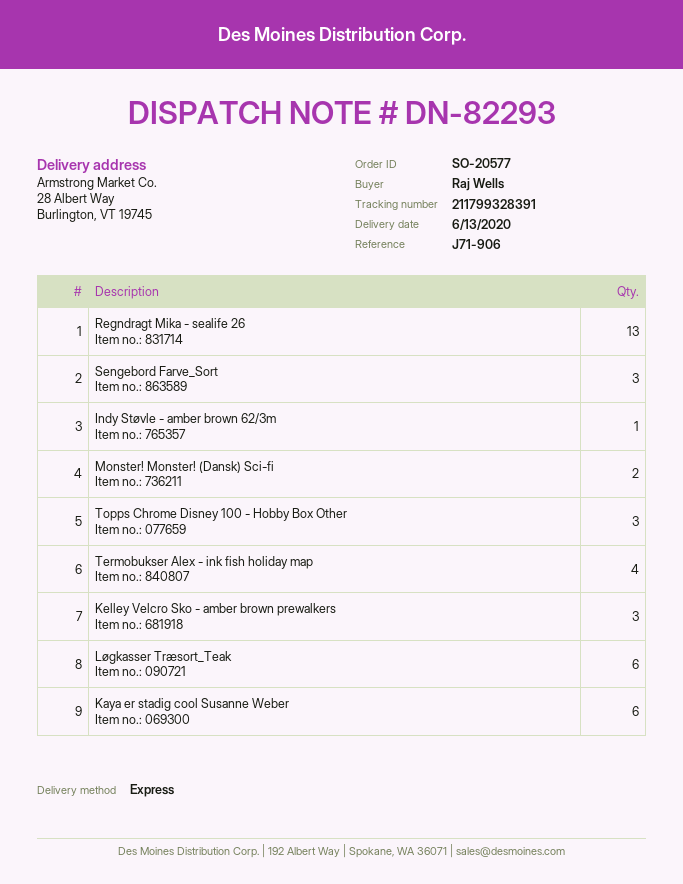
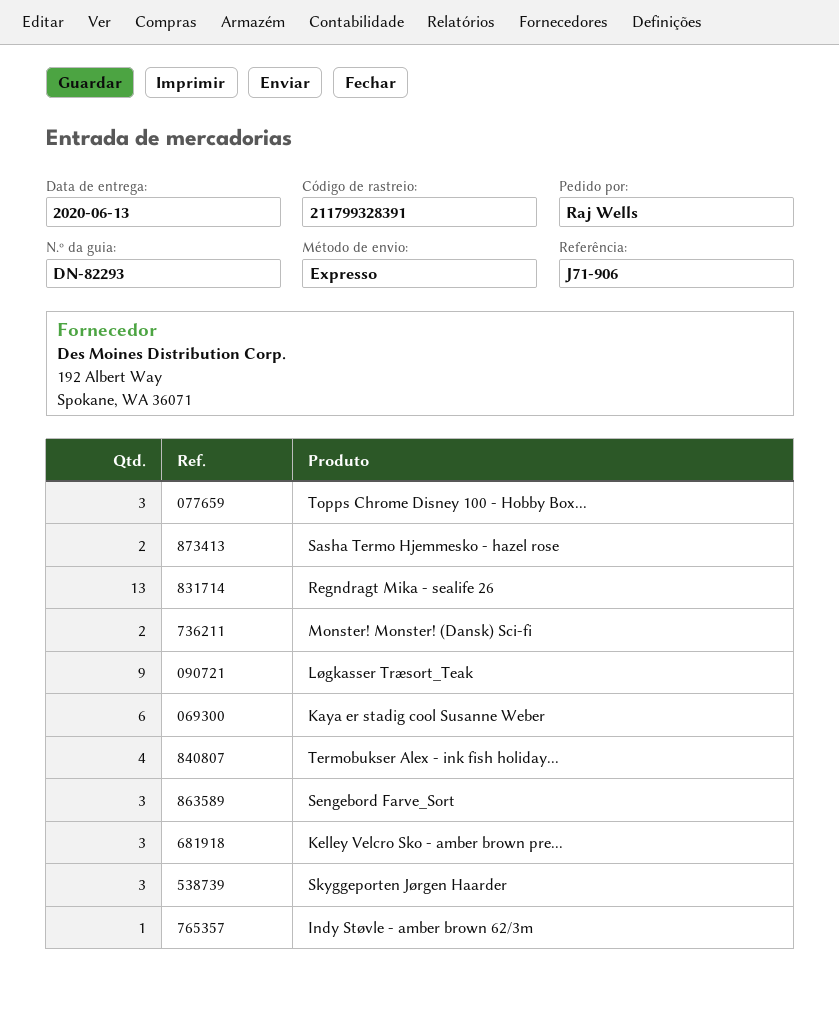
Løgkasser Træsort_Teak: 6 -> 9
Sasha Termo Hjemmesko - hazel rose: none -> 2
Skyggeporten Jørgen Haarder: none -> 3

